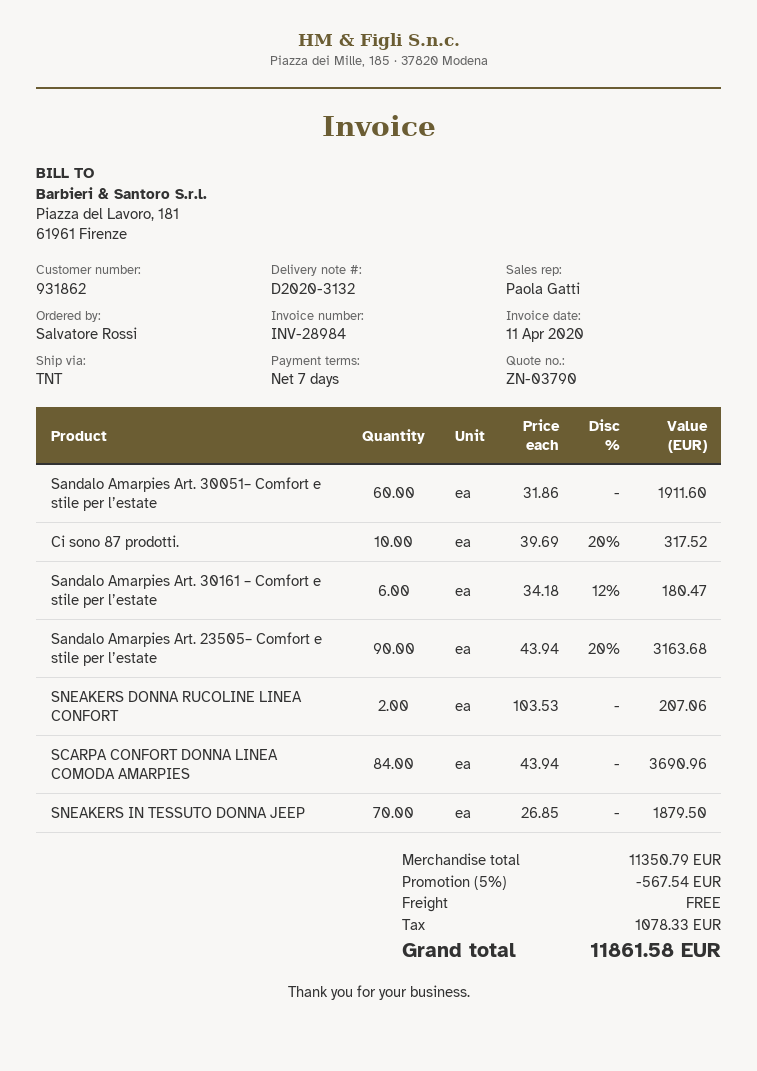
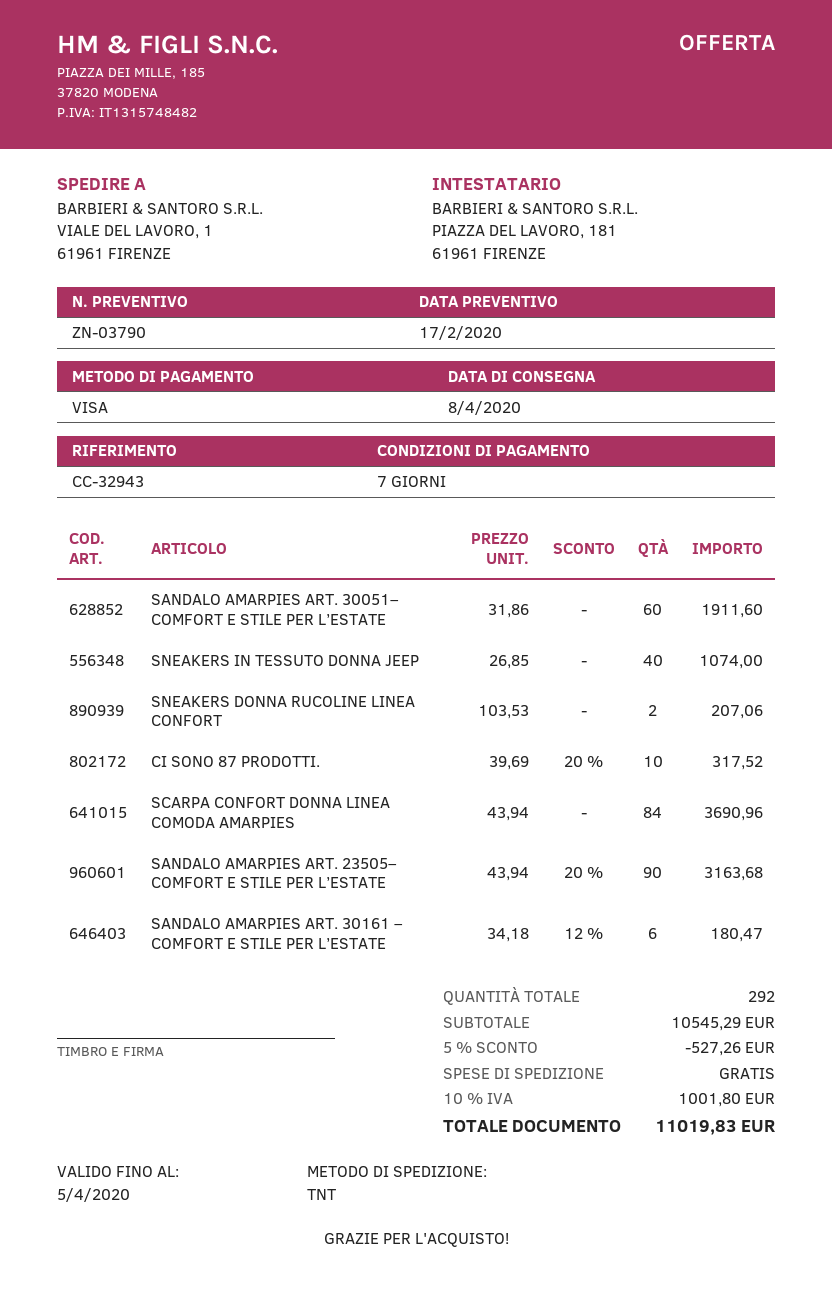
SNEAKERS IN TESSUTO DONNA JEEP: 70 x 26.85 = 1879.50 -> 40 x 26.85 = 1074.00
subtotal: 11350.79 -> 10545.29
discount: 5% = 567.54 -> 5% = 527.26
tax: 1078.33 -> 1001.80
total: 11861.58 -> 11019.83

